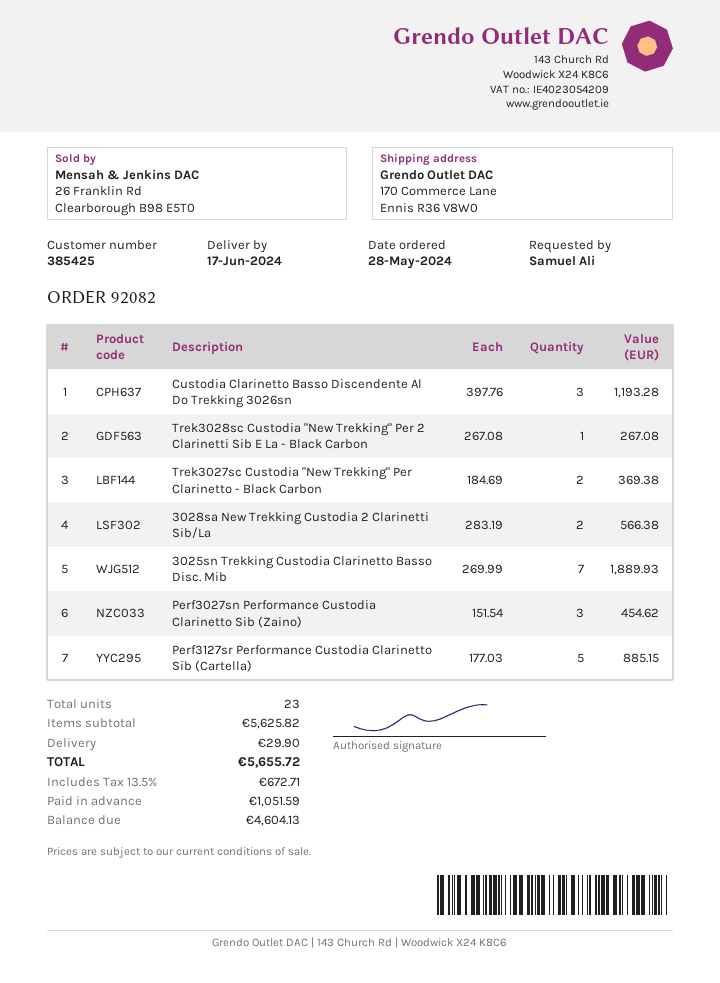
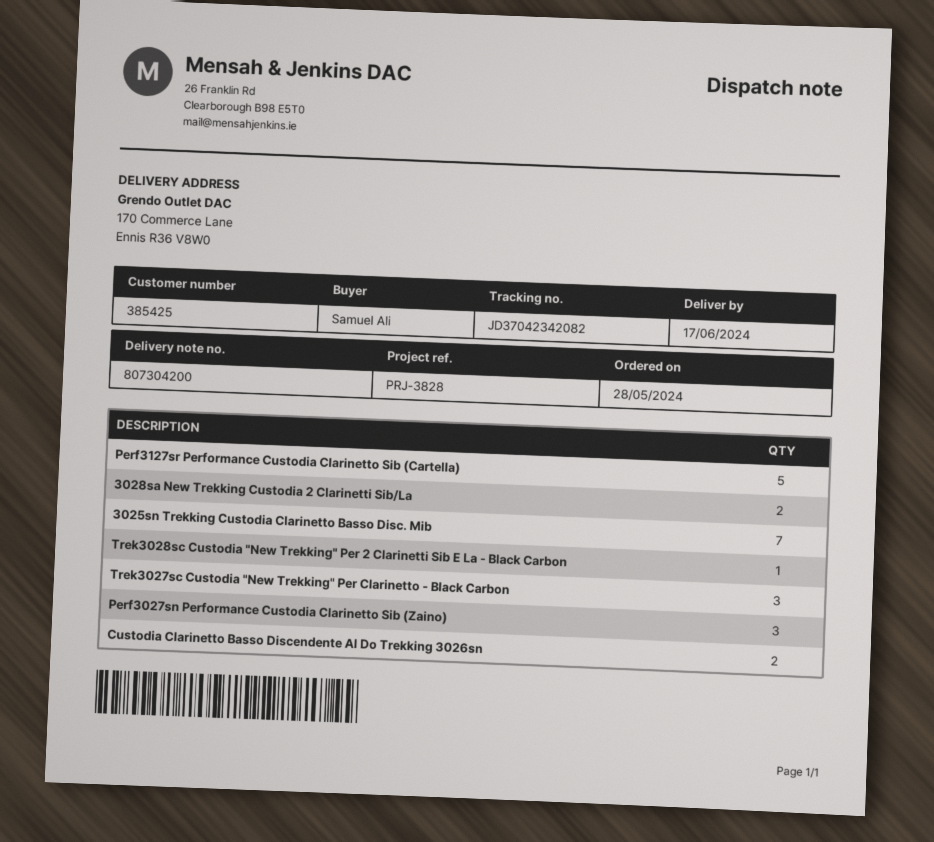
Custodia Clarinetto Basso Discendente Al Do Trekking 3026sn: 3 -> 2
Trek3027sc Custodia "New Trekking" Per Clarinetto - Black Carbon: 2 -> 3

